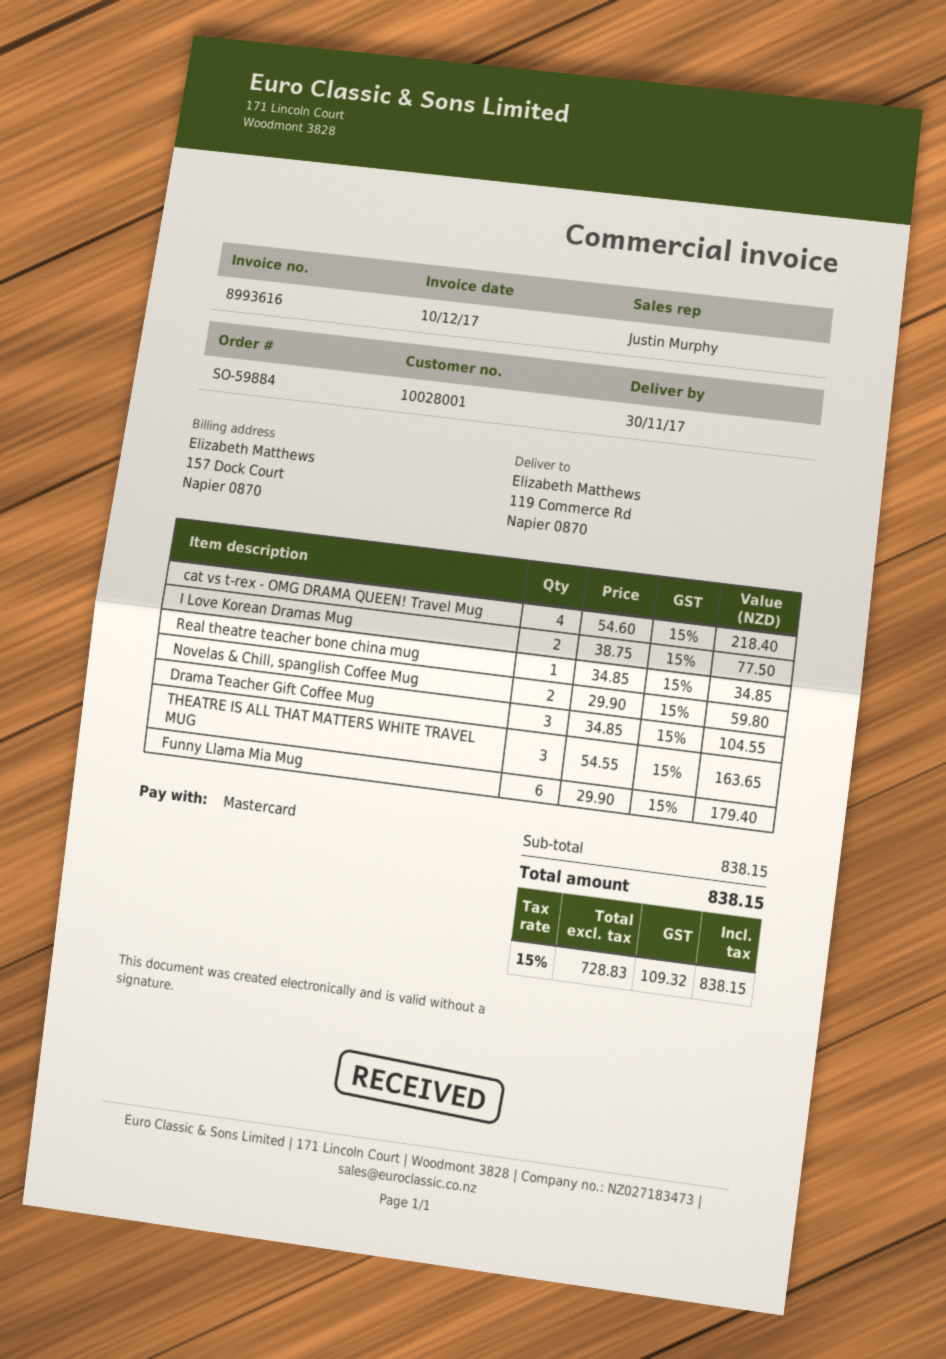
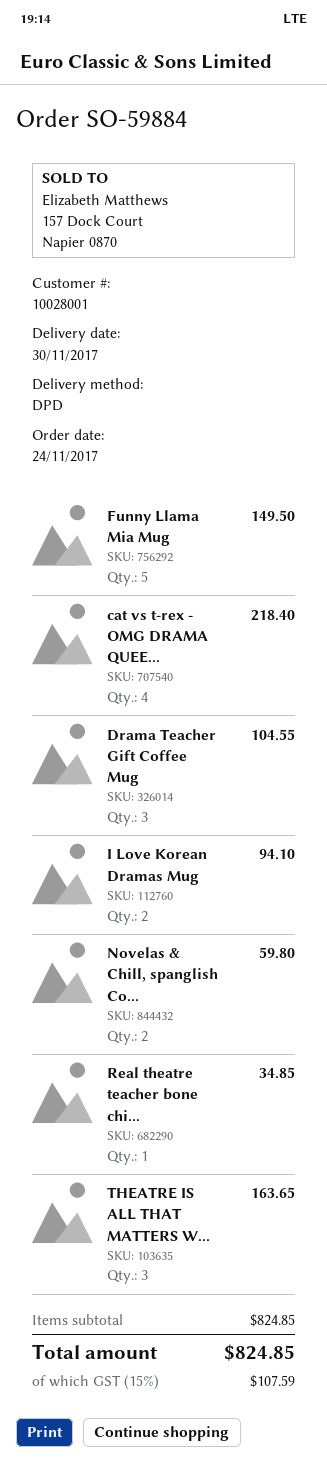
I Love Korean Dramas Mug: 2 for 77.50 -> 2 for 94.10
Funny Llama Mia Mug: 6 for 179.40 -> 5 for 149.50
subtotal: 838.15 -> 824.85
tax: 15% = 109.32 -> 15% = 107.59
total: 838.15 -> 824.85

